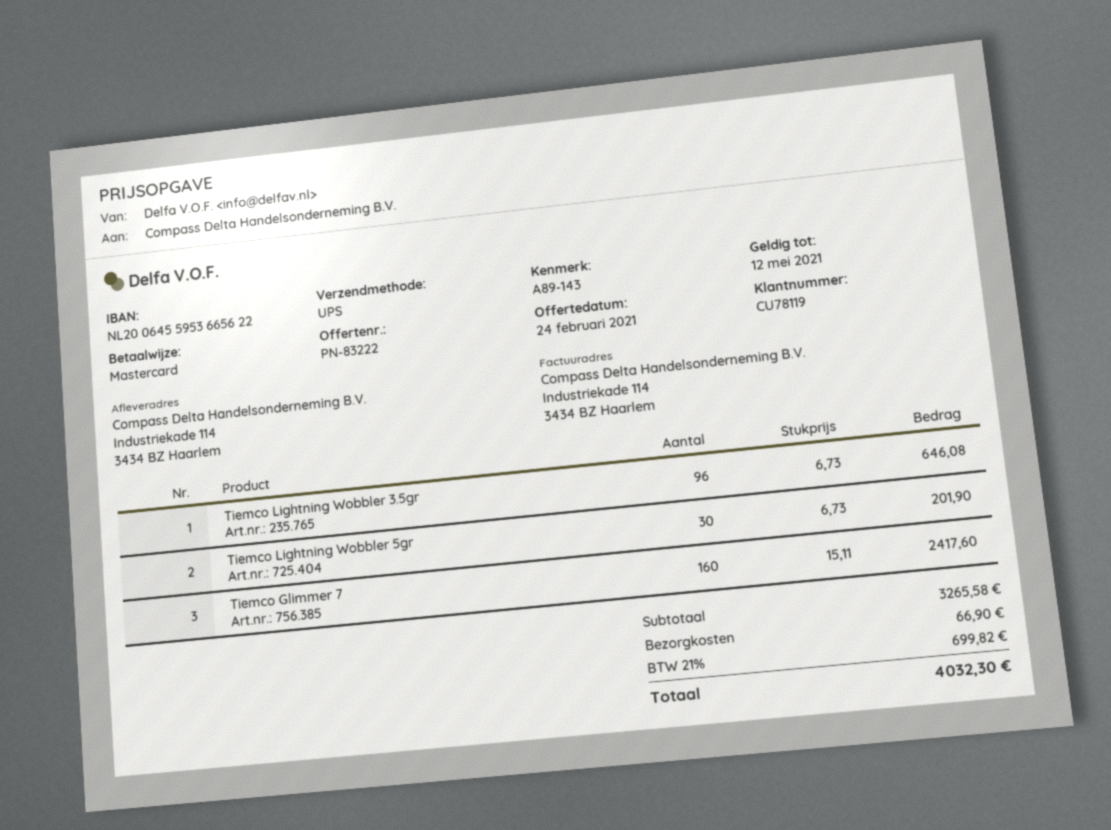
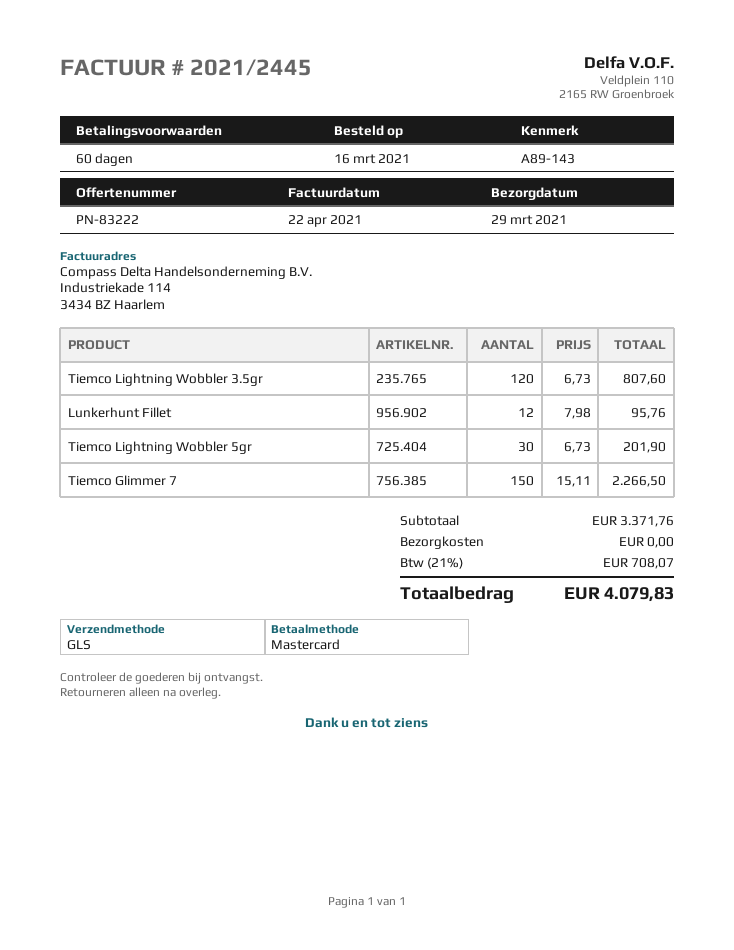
shipping method: UPS -> GLS
Tiemco Lightning Wobbler 3.5gr: 96 x 6.73 = 646.08 -> 120 x 6.73 = 807.60
Tiemco Glimmer 7: 160 x 15.11 = 2417.60 -> 150 x 15.11 = 2266.50
Lunkerhunt Fillet: none -> 12 x 7.98 = 95.76
subtotal: 3265.58 -> 3371.76
shipping: 66.90 -> 0.00
tax: 21% = 699.82 -> 21% = 708.07
total: 4032.30 -> 4079.83

